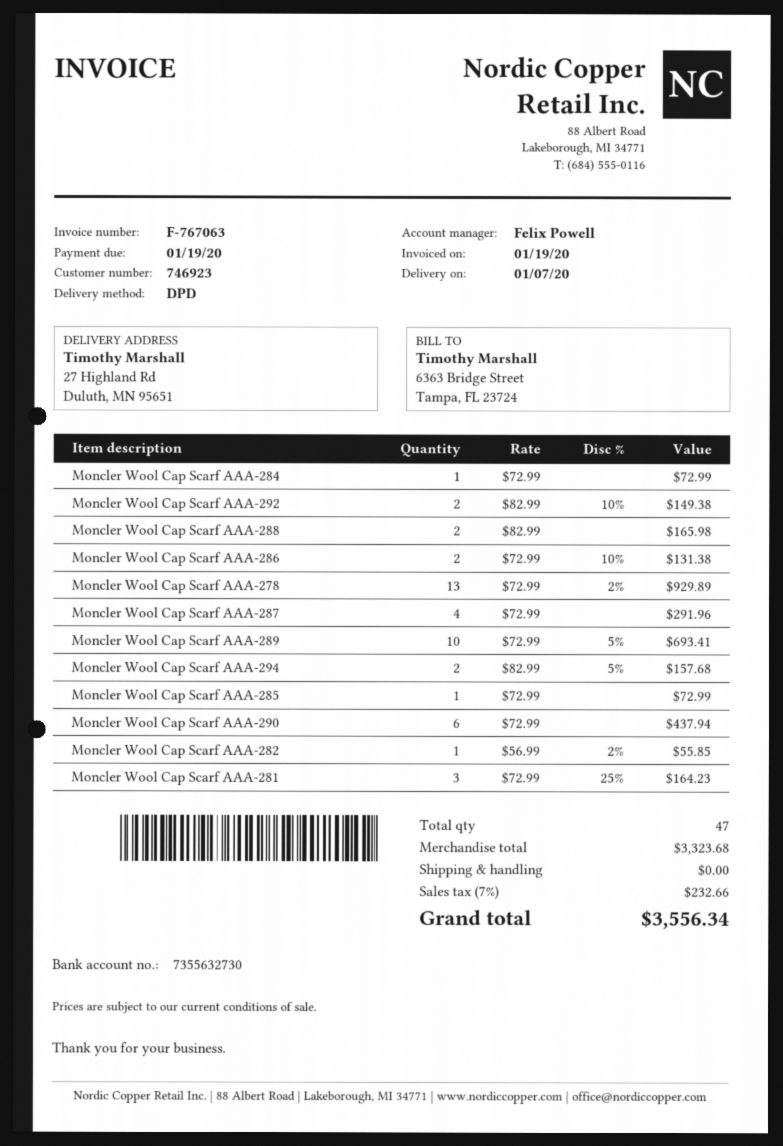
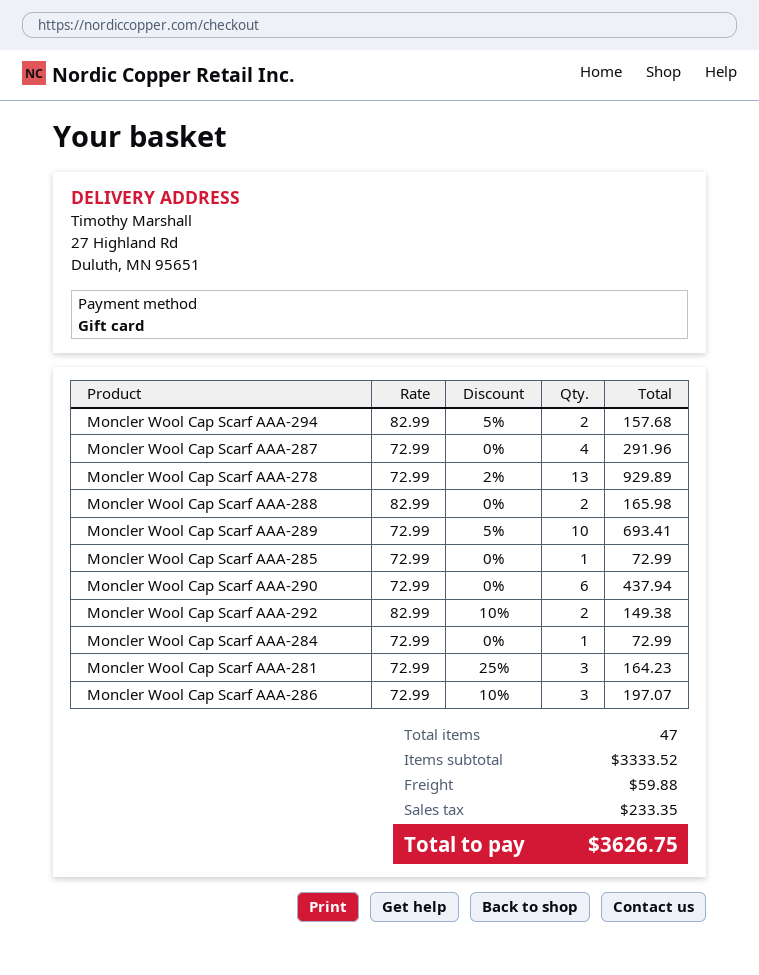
Moncler Wool Cap Scarf AAA-286: 2 x 72.99 - 10% = 131.38 -> 3 x 72.99 - 10% = 197.07
Moncler Wool Cap Scarf AAA-282: 1 x 56.99 - 2% = 55.85 -> none
subtotal: 3323.68 -> 3333.52
shipping: 0.00 -> 59.88
tax: 232.66 -> 233.35
total: 3556.34 -> 3626.75

